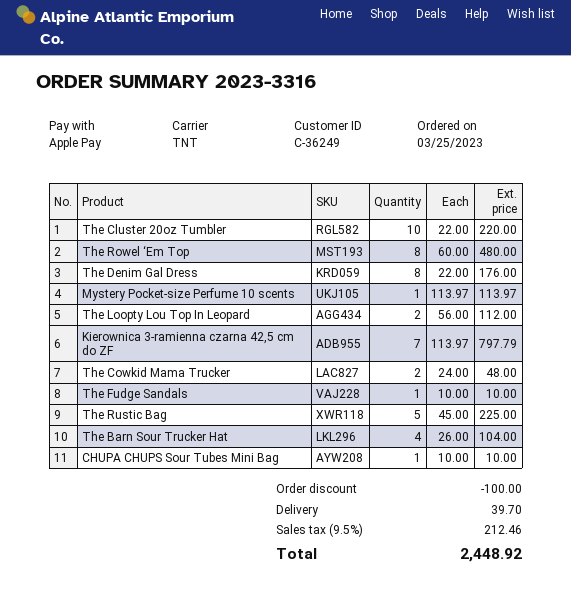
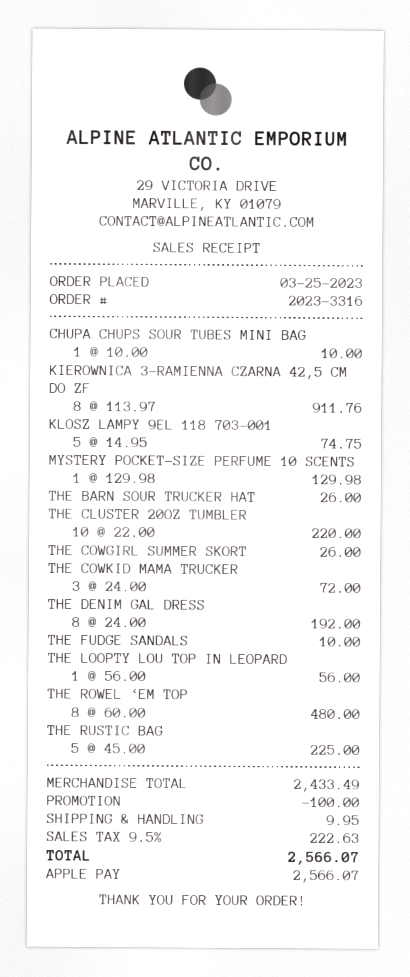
The Denim Gal Dress: 8 x 22.00 = 176.00 -> 8 x 24.00 = 192.00
Mystery Pocket-size Perfume 10 scents: 1 x 113.97 = 113.97 -> 1 x 129.98 = 129.98
The Loopty Lou Top In Leopard: 2 x 56.00 = 112.00 -> 1 x 56.00 = 56.00
Kierownica 3-ramienna czarna 42,5 cm do ZF: 7 x 113.97 = 797.79 -> 8 x 113.97 = 911.76
The Cowkid Mama Trucker: 2 x 24.00 = 48.00 -> 3 x 24.00 = 72.00
The Barn Sour Trucker Hat: 4 x 26.00 = 104.00 -> 1 x 26.00 = 26.00
KLOSZ LAMPY 9EL 118 703-001: none -> 5 x 14.95 = 74.75
THE COWGIRL SUMMER SKORT: none -> 1 x 26.00 = 26.00
shipping: 39.70 -> 9.95
tax: 9.5% = 212.46 -> 9.5% = 222.63
total: 2448.92 -> 2566.07

